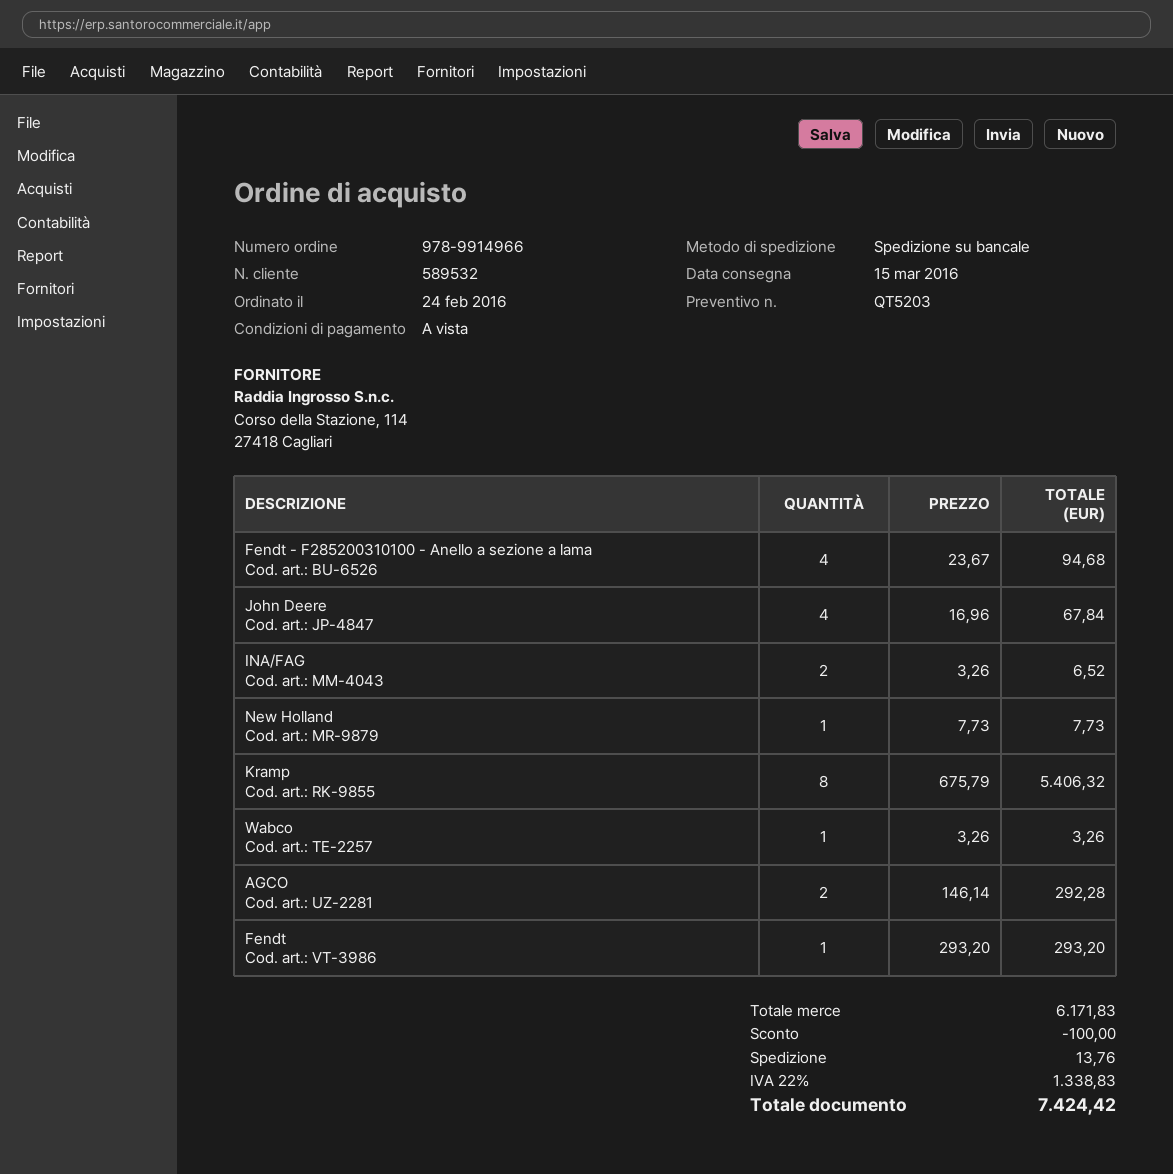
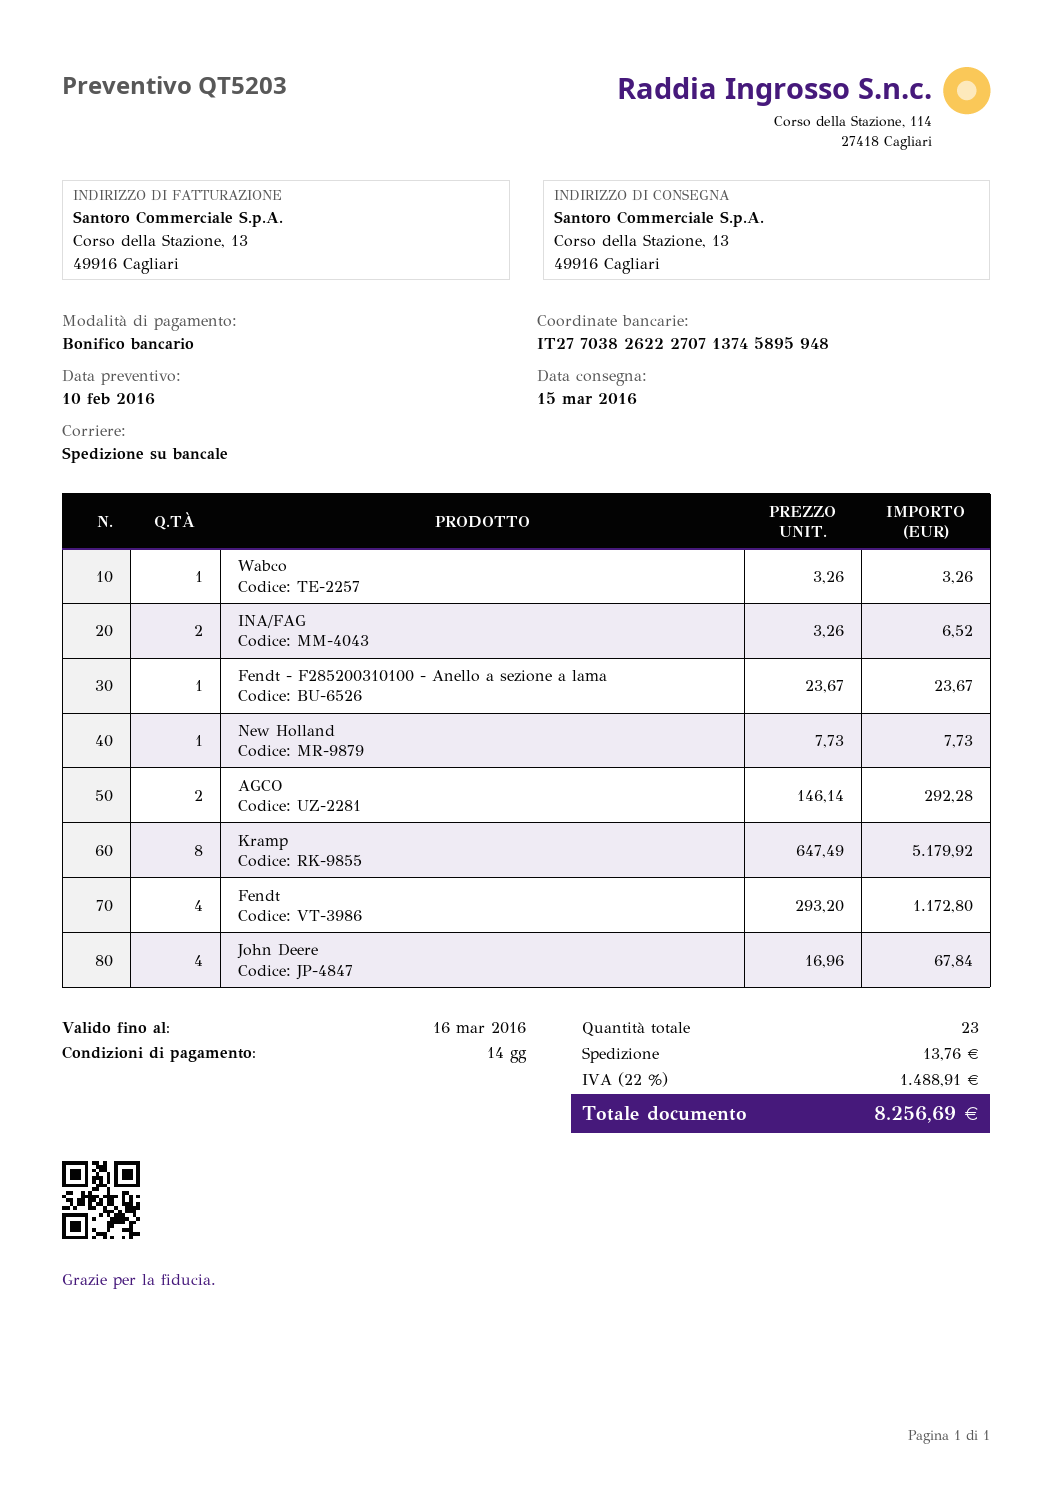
payment terms: on receipt -> 14 days
Fendt - F285200310100 - Anello a sezione a lama: 4 x 23.67 = 94.68 -> 1 x 23.67 = 23.67
Kramp: 8 x 675.79 = 5406.32 -> 8 x 647.49 = 5179.92
Fendt: 1 x 293.20 = 293.20 -> 4 x 293.20 = 1172.80
discount: 100.00 -> none
tax: 22% = 1338.83 -> 22% = 1488.91
total: 7424.42 -> 8256.69

